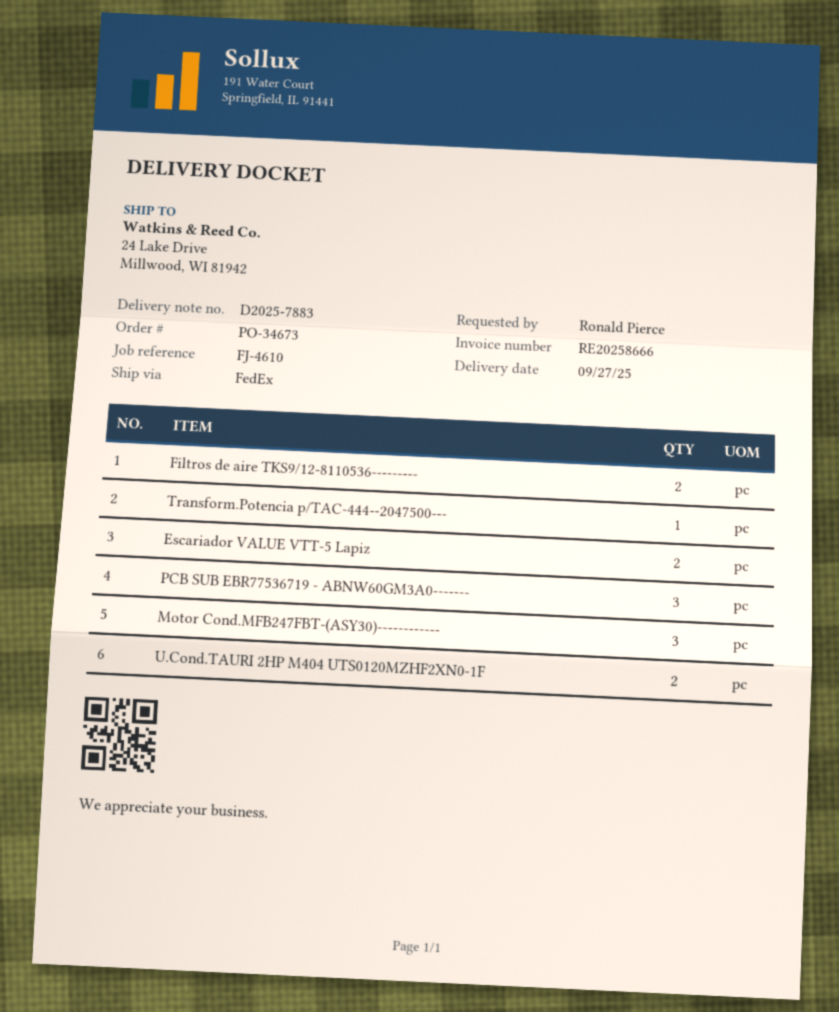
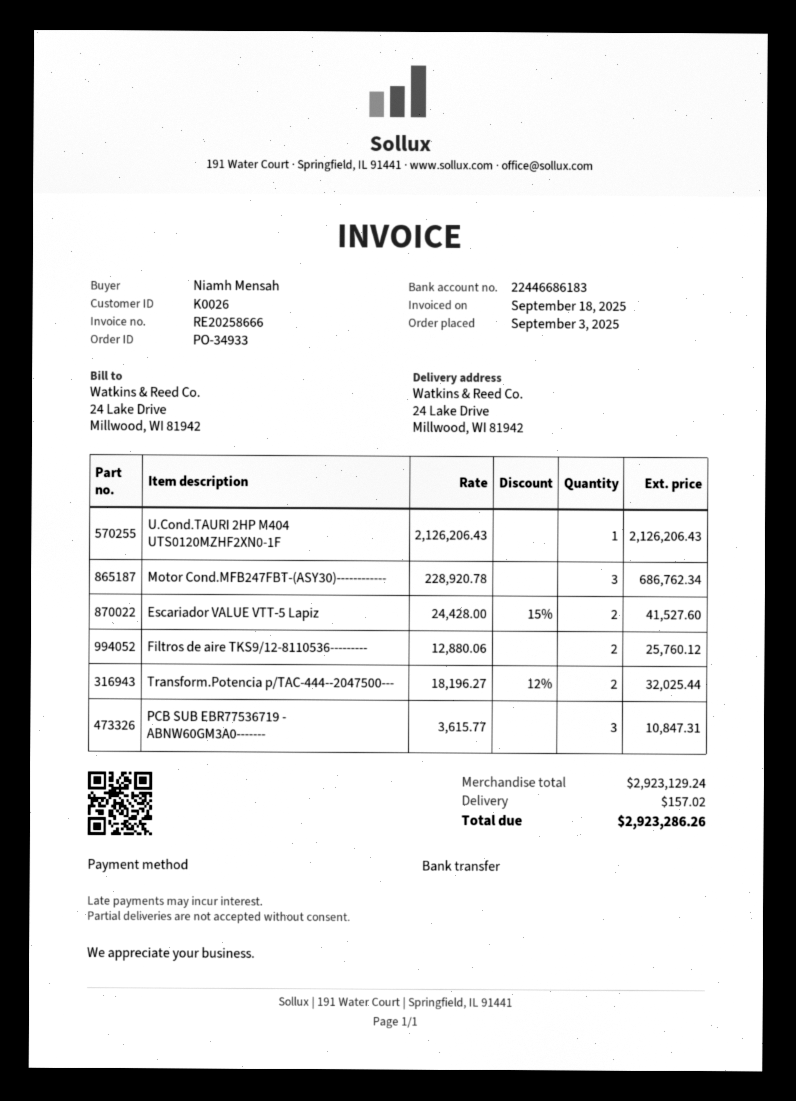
order number: PO-34673 -> PO-34933
ordered by: Ronald Pierce -> Niamh Mensah
Transform.Potencia p/TAC-444--2047500---: 1 -> 2
U.Cond.TAURI 2HP M404 UTS0120MZHF2XN0-1F: 2 -> 1

